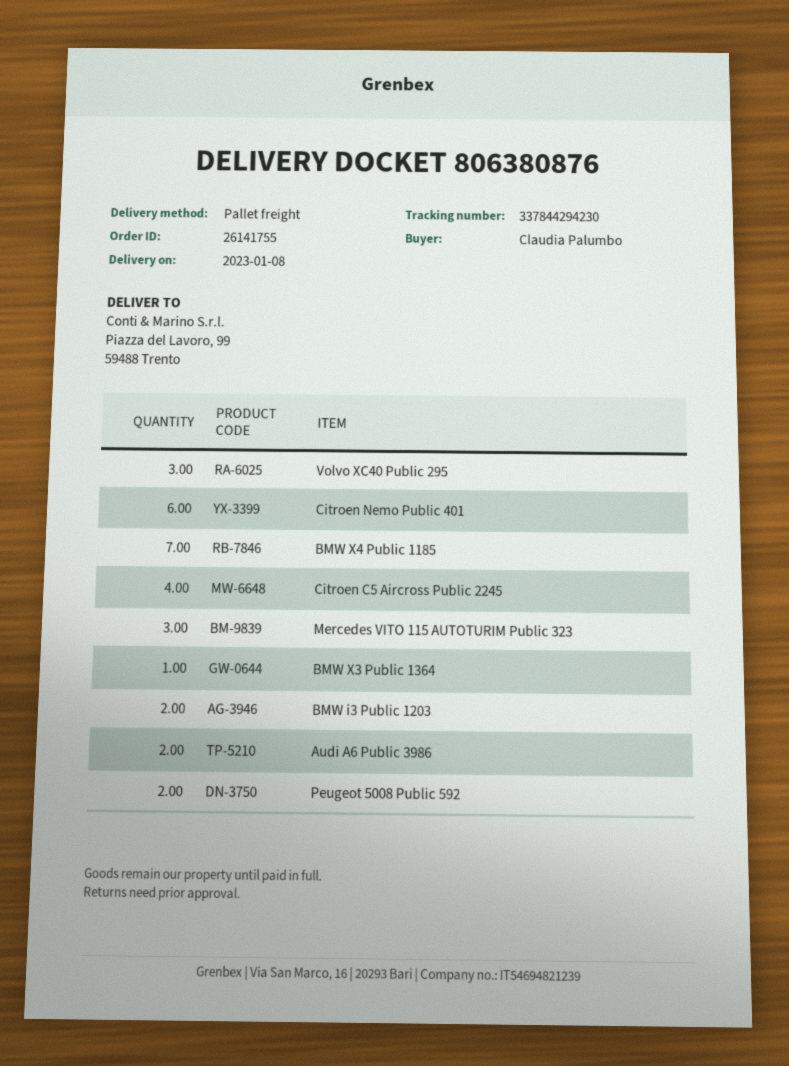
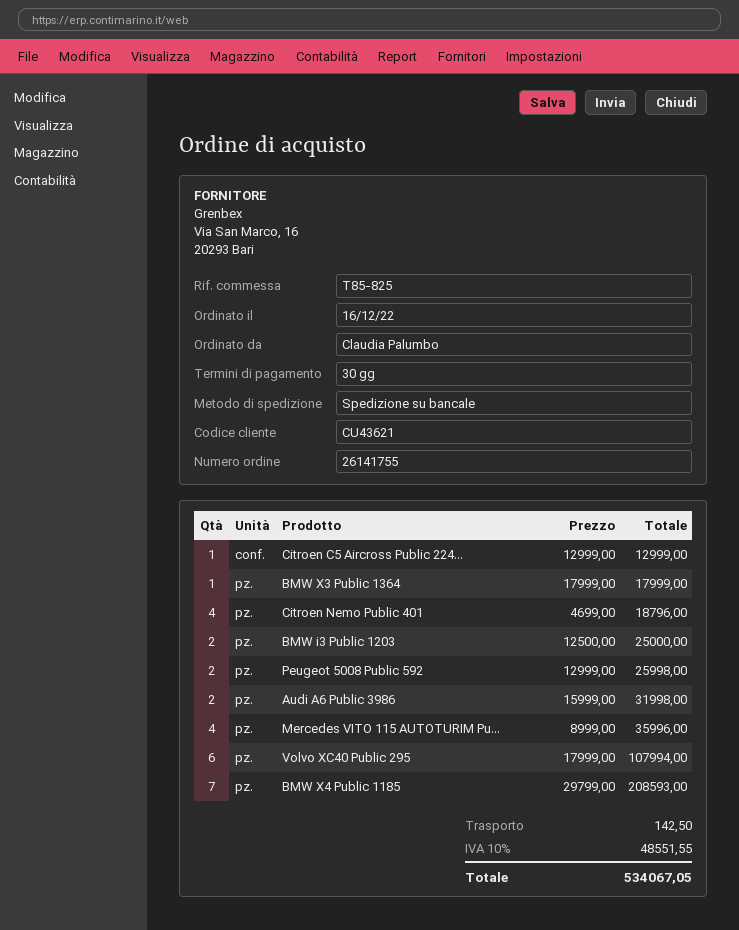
Volvo XC40 Public 295: 3 -> 6
Citroen Nemo Public 401: 6 -> 4
Citroen C5 Aircross Public 2245: 4 -> 1
Mercedes VITO 115 AUTOTURIM Public 323: 3 -> 4

